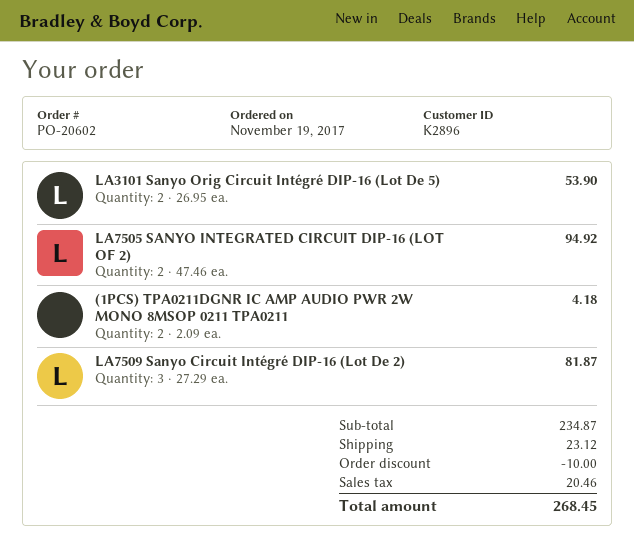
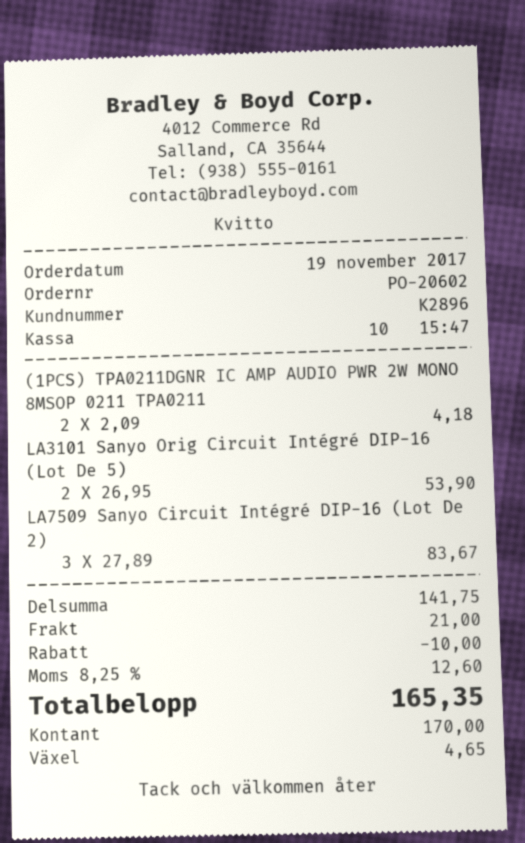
LA7505 SANYO INTEGRATED CIRCUIT DIP-16 (LOT OF 2): 2 x 47.46 = 94.92 -> none
LA7509 Sanyo Circuit Intégré DIP-16 (Lot De 2): 3 x 27.29 = 81.87 -> 3 x 27.89 = 83.67
subtotal: 234.87 -> 141.75
shipping: 23.12 -> 21.00
tax: 20.46 -> 12.60
total: 268.45 -> 165.35

